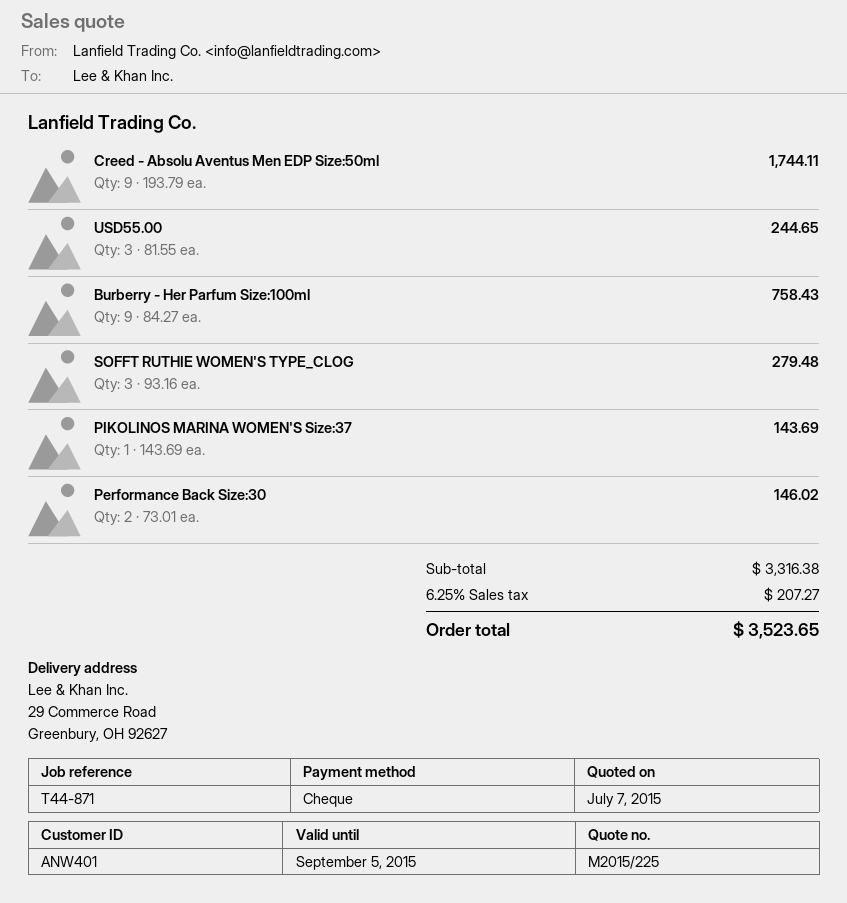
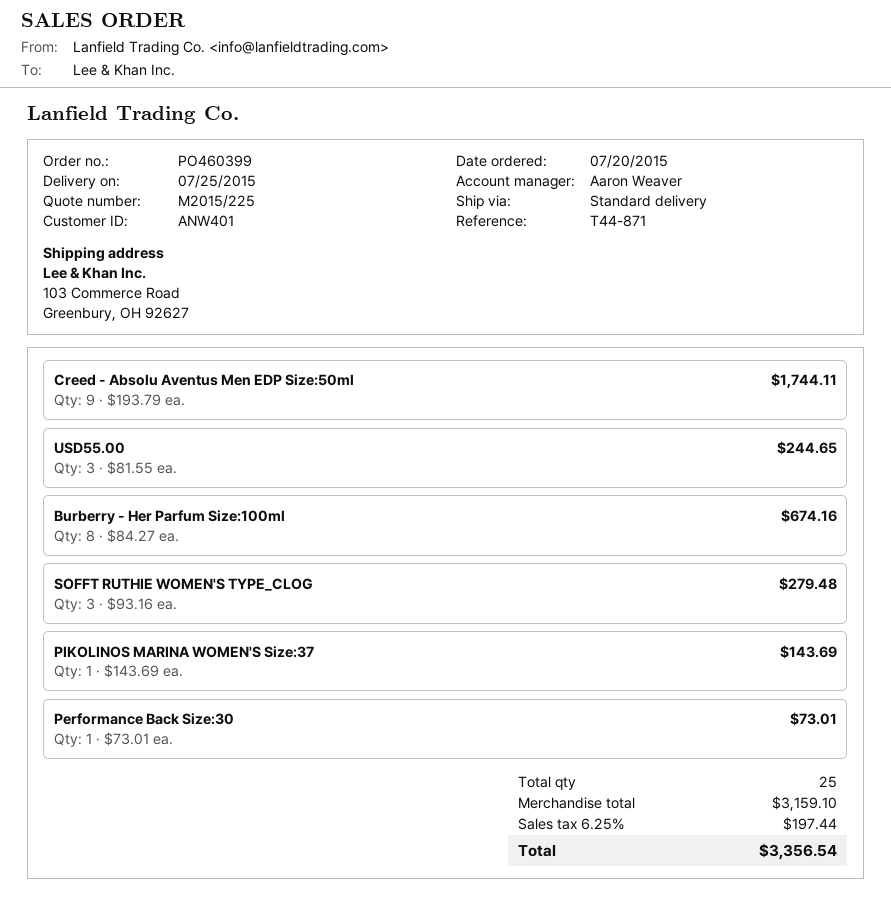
ship to: 29 Commerce Road, Greenbury, OH 92627 -> 103 Commerce Road, Greenbury, OH 92627
Burberry - Her Parfum Size:100ml: 9 x 84.27 = 758.43 -> 8 x 84.27 = 674.16
Performance Back Size:30: 2 x 73.01 = 146.02 -> 1 x 73.01 = 73.01
subtotal: 3316.38 -> 3159.10
tax: 6.25% = 207.27 -> 6.25% = 197.44
total: 3523.65 -> 3356.54

